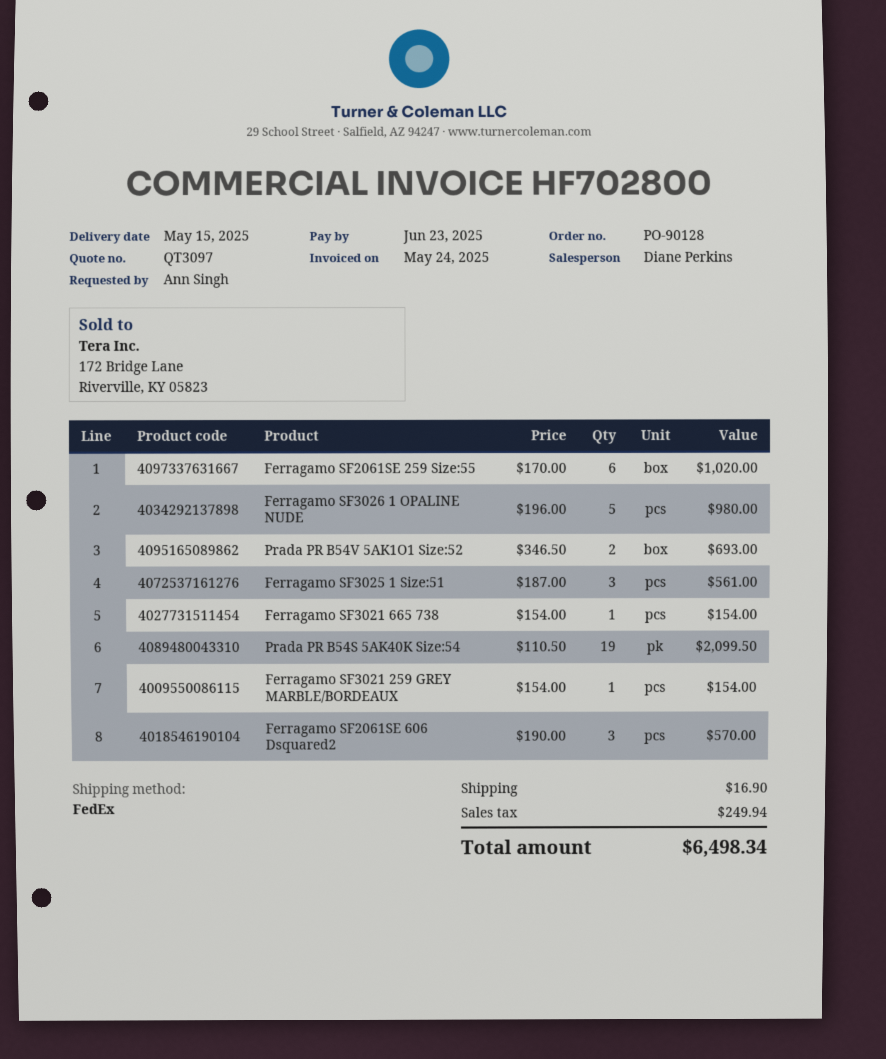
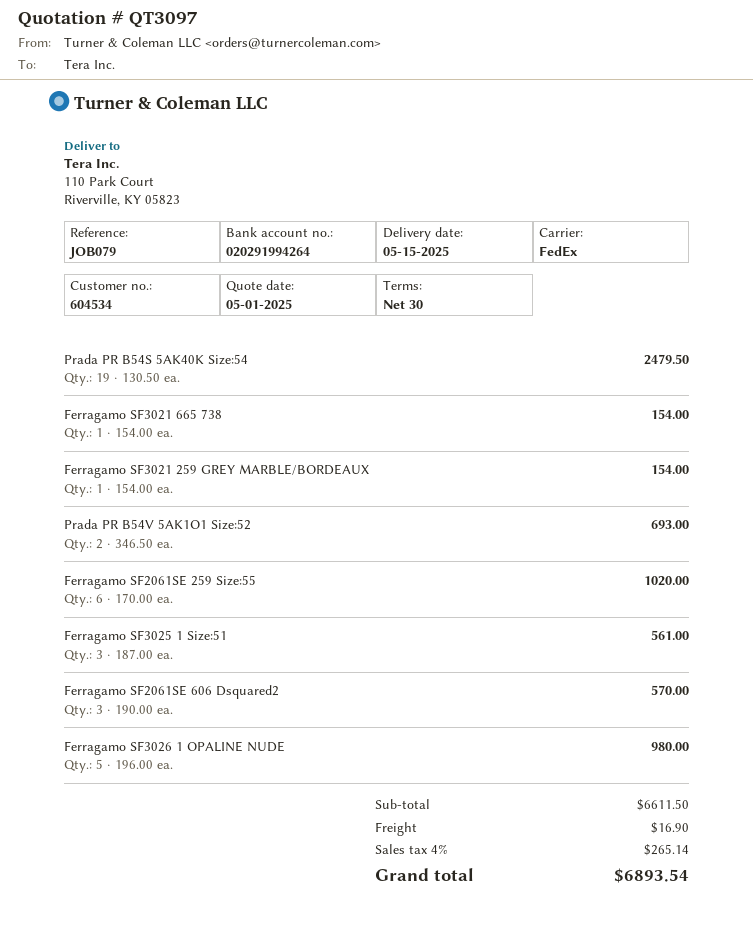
Prada PR B54S 5AK40K Size:54: 19 x 110.50 = 2099.50 -> 19 x 130.50 = 2479.50
tax: 249.94 -> 265.14
total: 6498.34 -> 6893.54

